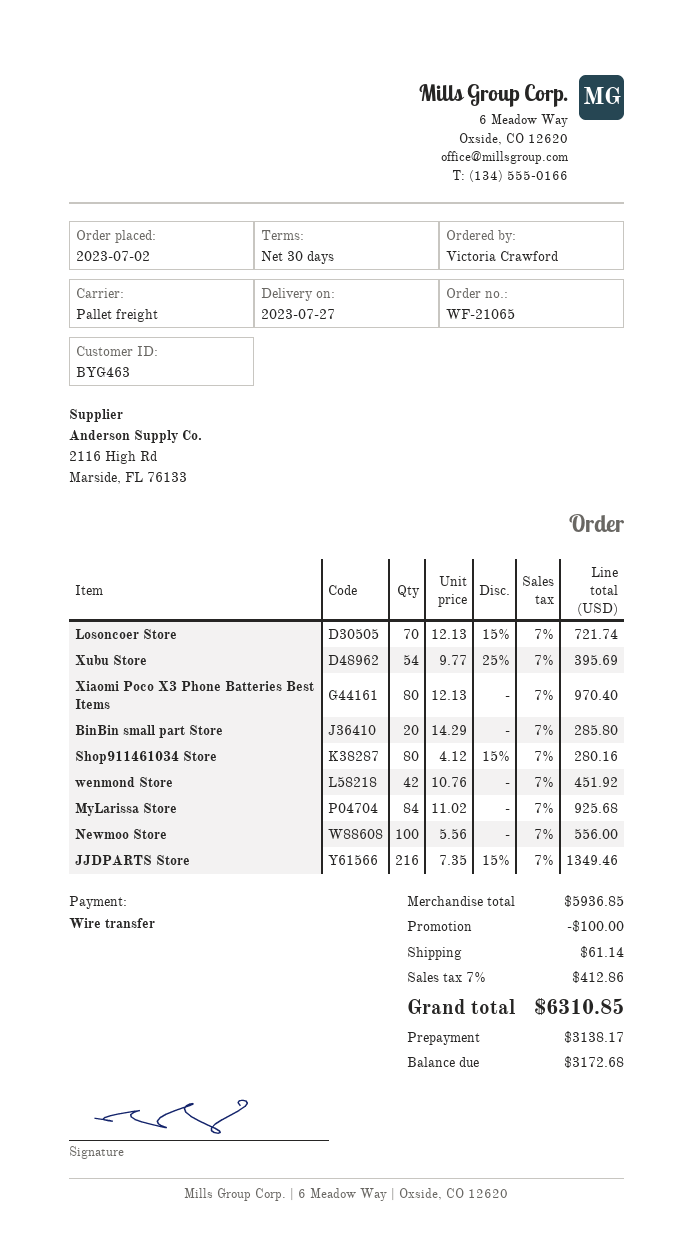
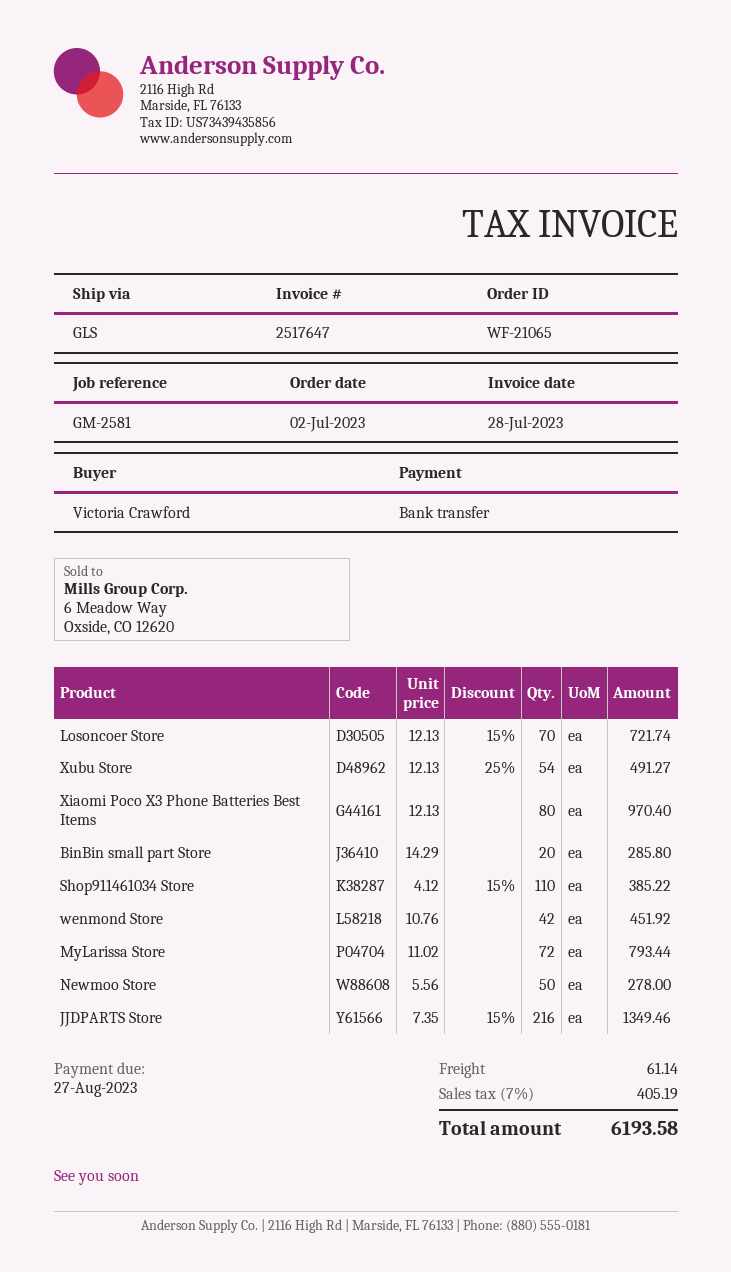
shipping method: pallet freight -> GLS
Xubu Store: 54 x 9.77 - 25% = 395.69 -> 54 x 12.13 - 25% = 491.27
Shop911461034 Store: 80 x 4.12 - 15% = 280.16 -> 110 x 4.12 - 15% = 385.22
MyLarissa Store: 84 x 11.02 = 925.68 -> 72 x 11.02 = 793.44
Newmoo Store: 100 x 5.56 = 556.00 -> 50 x 5.56 = 278.00
discount: 100.00 -> none
tax: 7% = 412.86 -> 7% = 405.19
total: 6310.85 -> 6193.58

